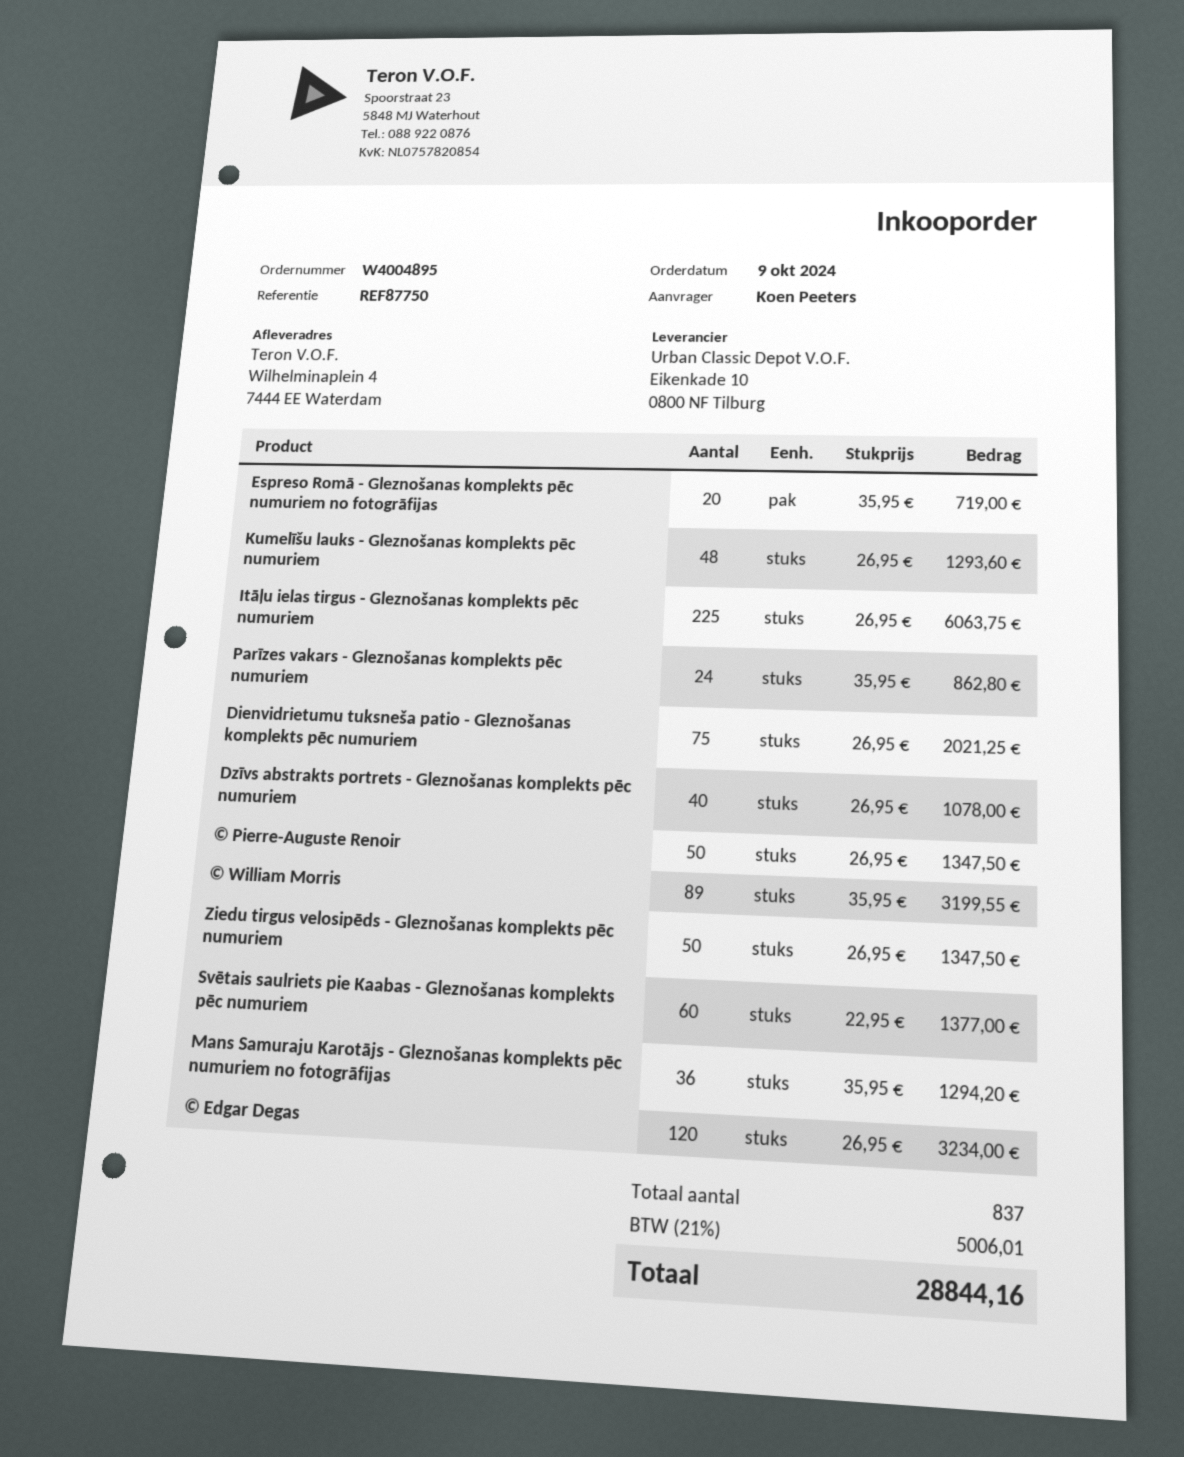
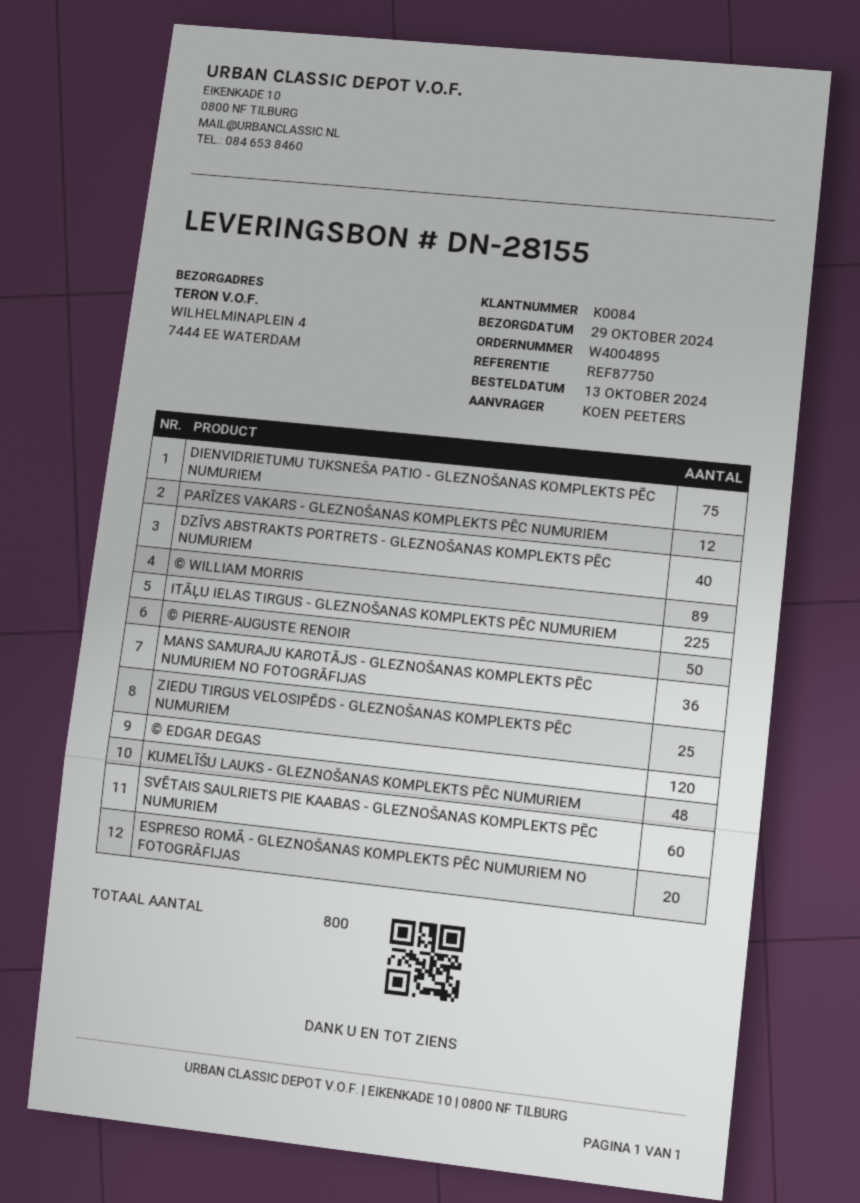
order date: 2024-10-09 -> 2024-10-13
Parīzes vakars - Gleznošanas komplekts pēc numuriem: 24 -> 12
Ziedu tirgus velosipēds - Gleznošanas komplekts pēc numuriem: 50 -> 25
total quantity: 837 -> 800

